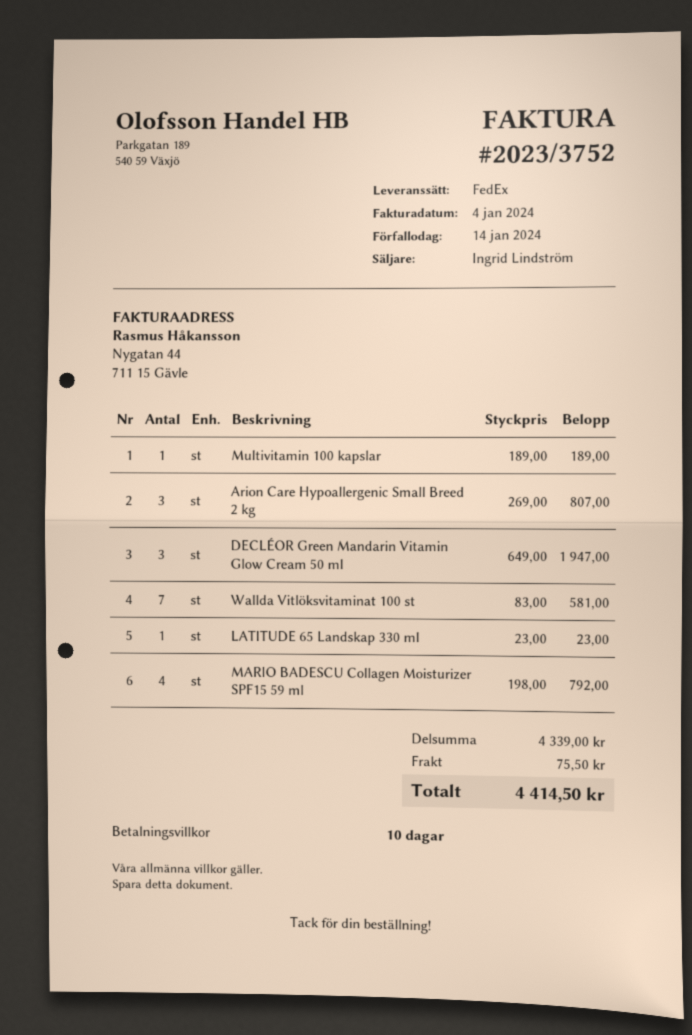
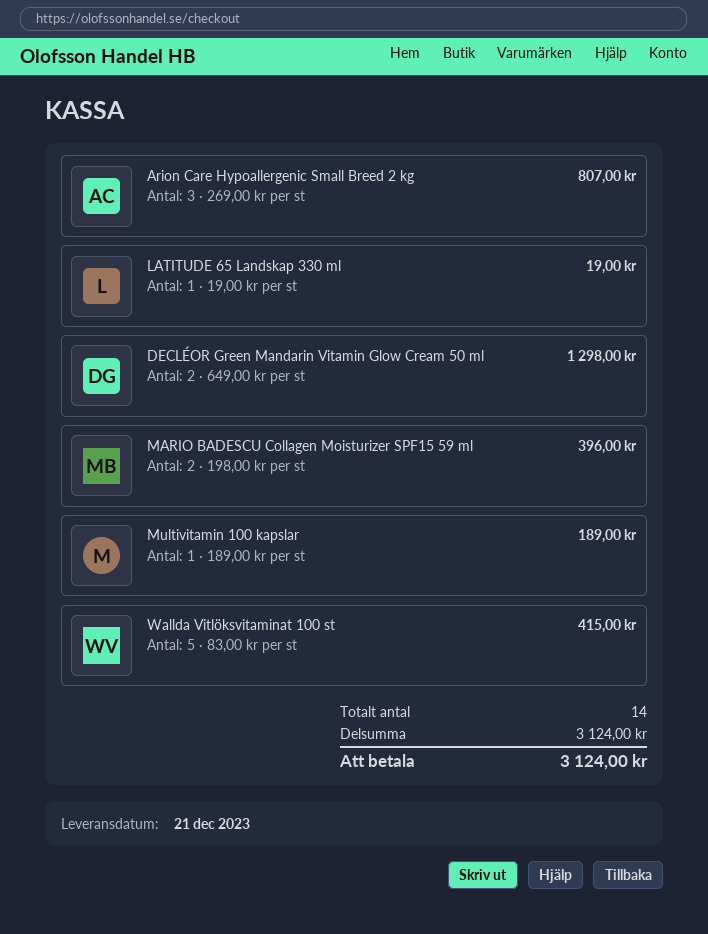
DECLÉOR Green Mandarin Vitamin Glow Cream 50 ml: 3 x 649.00 = 1947.00 -> 2 x 649.00 = 1298.00
Wallda Vitlöksvitaminat 100 st: 7 x 83.00 = 581.00 -> 5 x 83.00 = 415.00
LATITUDE 65 Landskap 330 ml: 1 x 23.00 = 23.00 -> 1 x 19.00 = 19.00
MARIO BADESCU Collagen Moisturizer SPF15 59 ml: 4 x 198.00 = 792.00 -> 2 x 198.00 = 396.00
subtotal: 4339.00 -> 3124.00
shipping: 75.50 -> none
total: 4414.50 -> 3124.00

